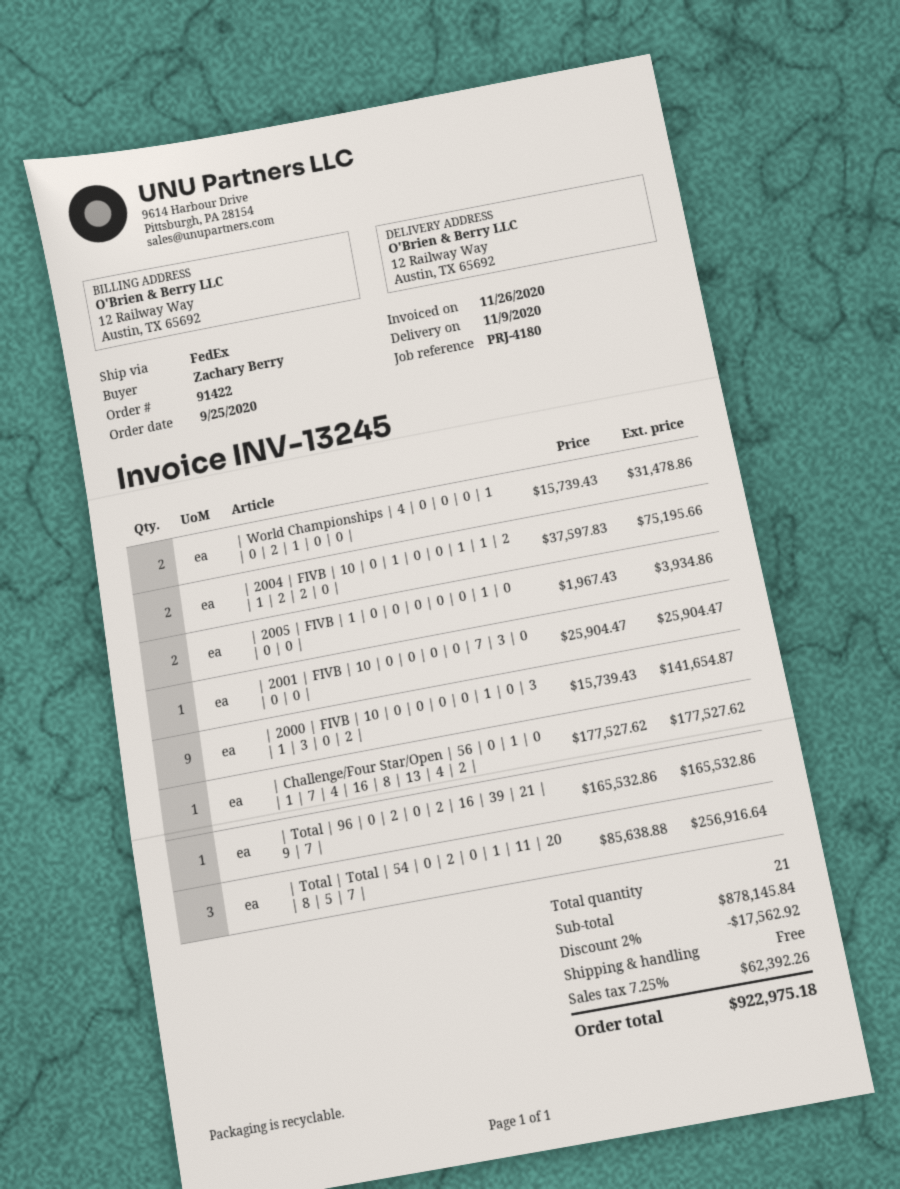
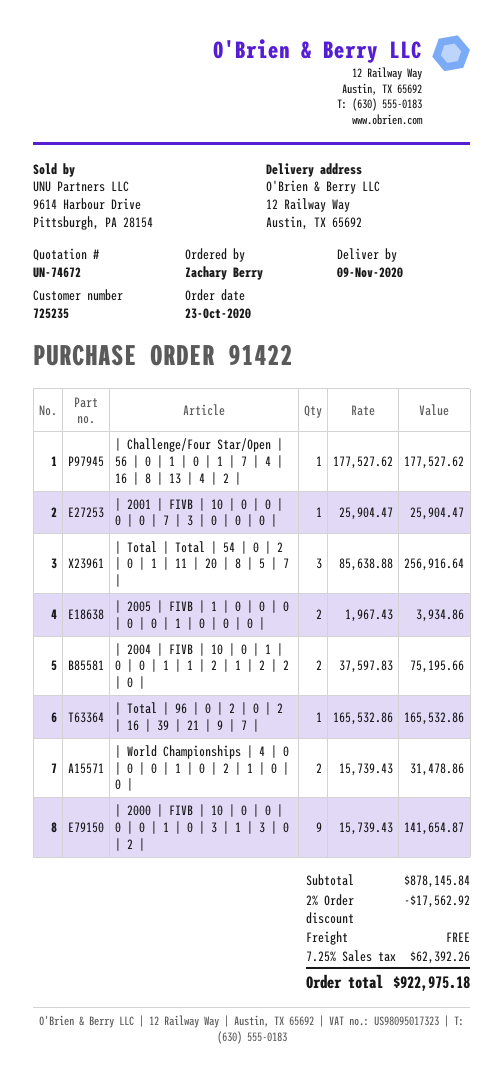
order date: 2020-09-25 -> 2020-10-23

